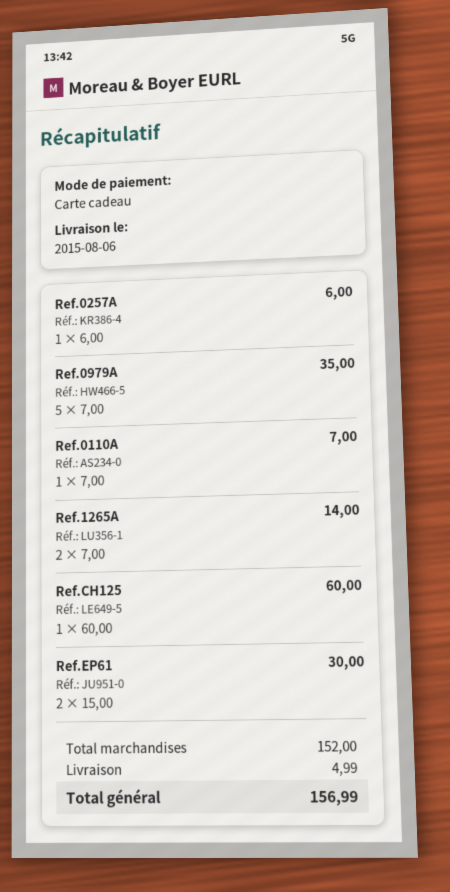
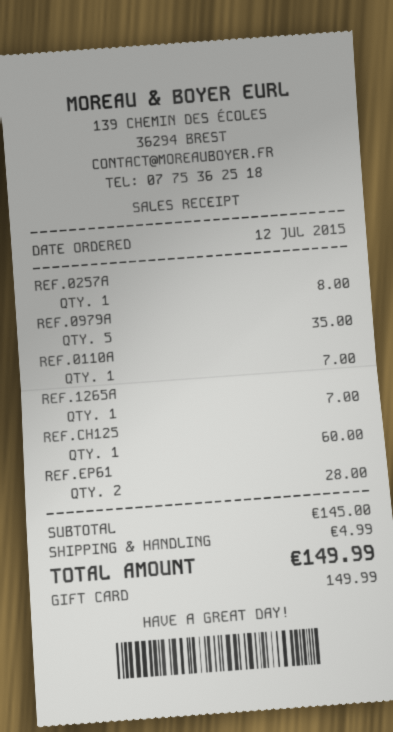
Ref.0257A: 1 for 6.00 -> 1 for 8.00
Ref.1265A: 2 for 14.00 -> 1 for 7.00
Ref.EP61: 2 for 30.00 -> 2 for 28.00
subtotal: 152.00 -> 145.00
total: 156.99 -> 149.99

